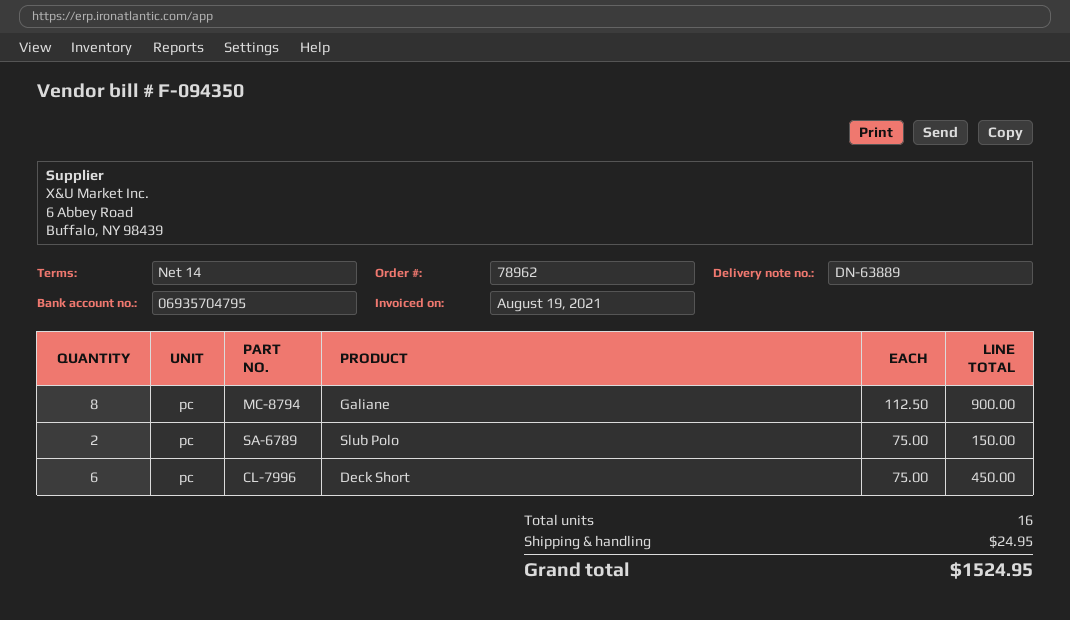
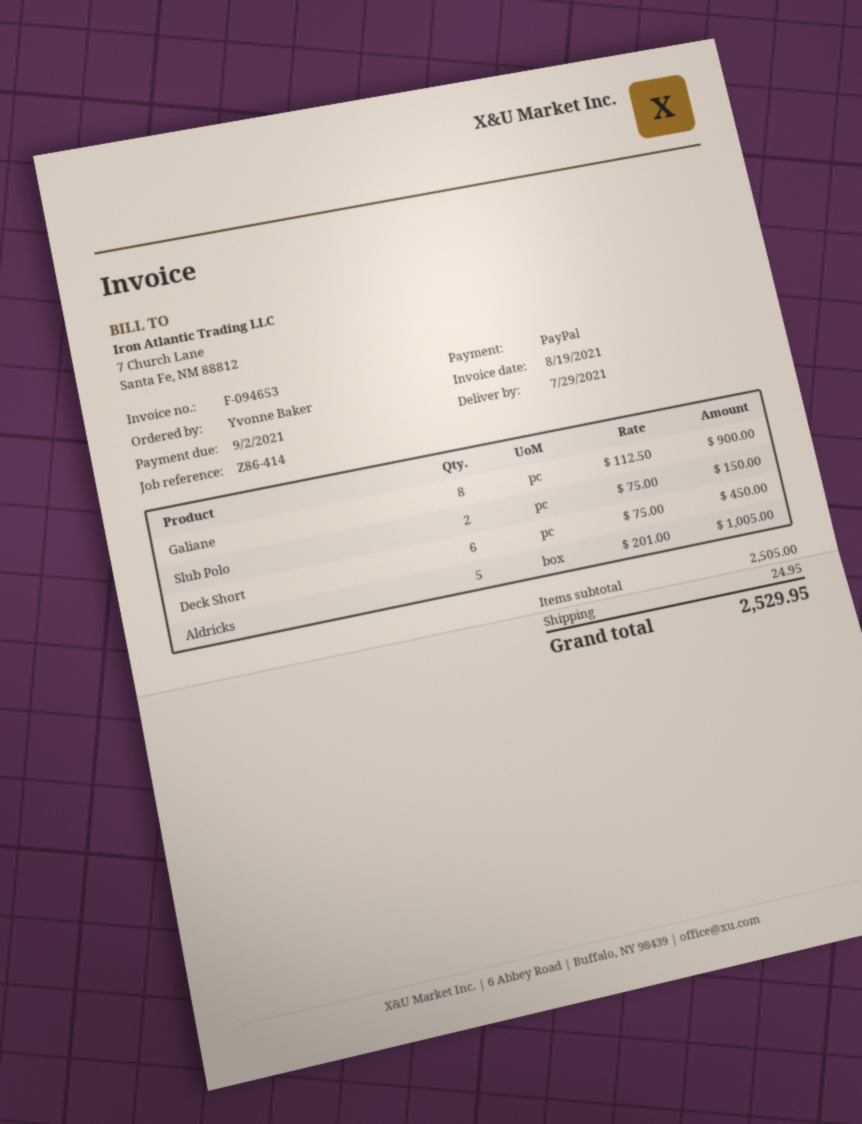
invoice number: F-094350 -> F-094653
Aldricks: none -> 5 x 201.00 = 1005.00
total: 1524.95 -> 2529.95

